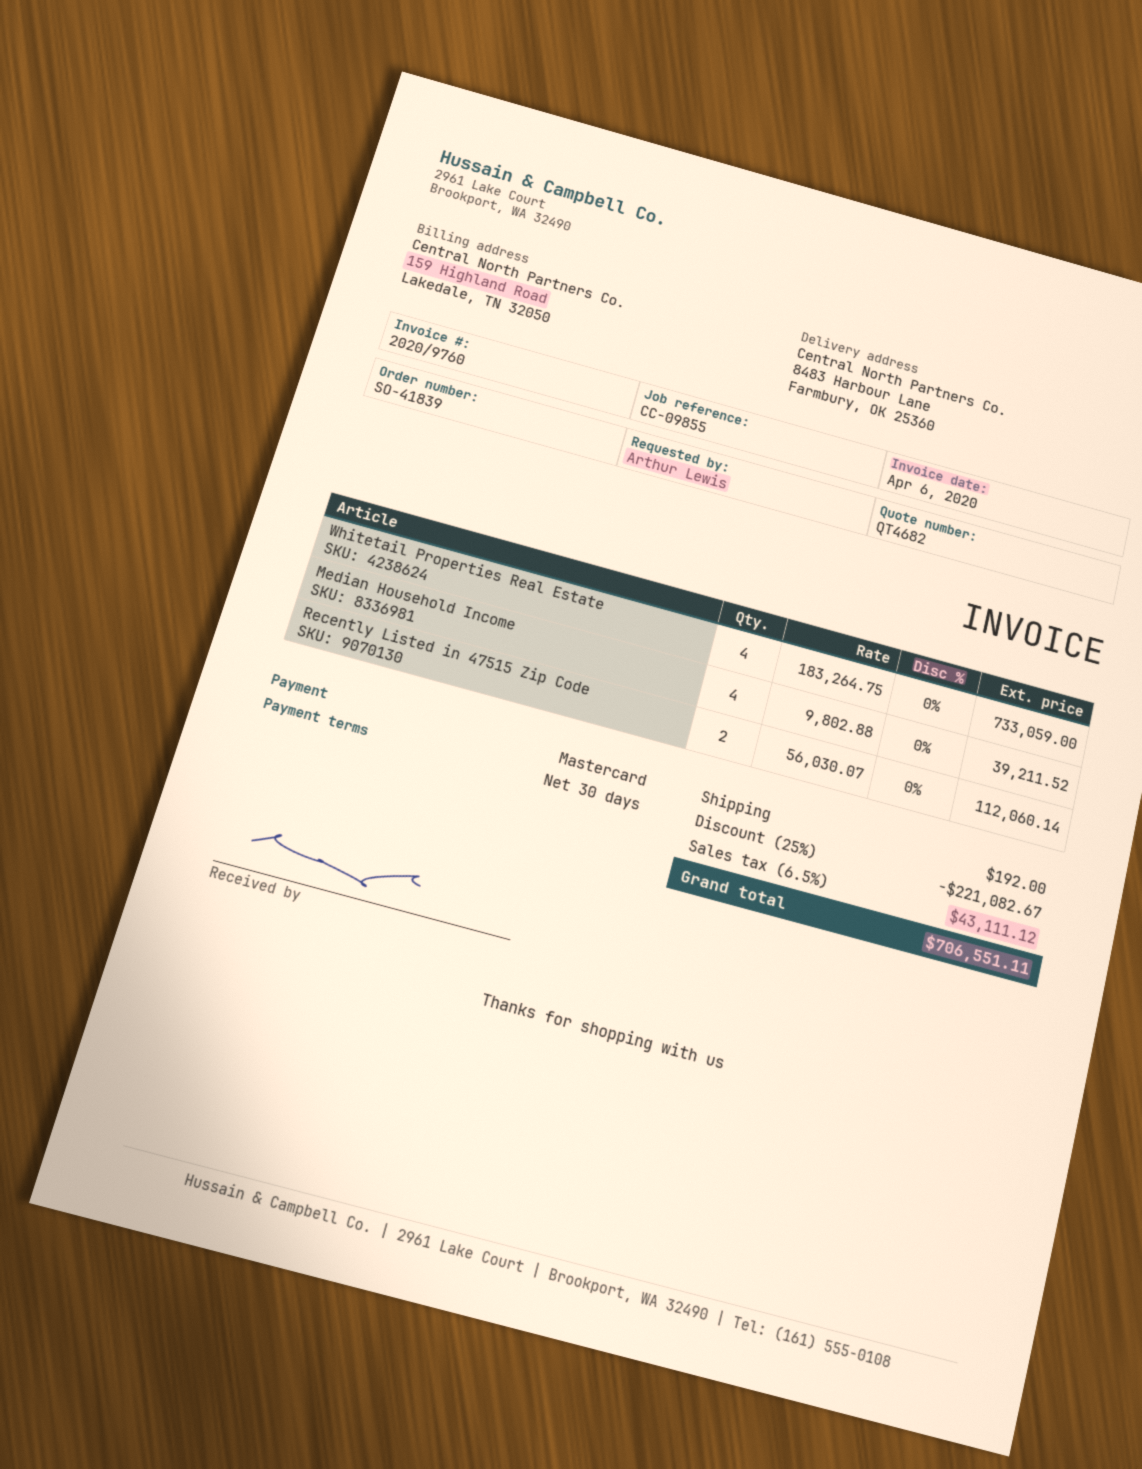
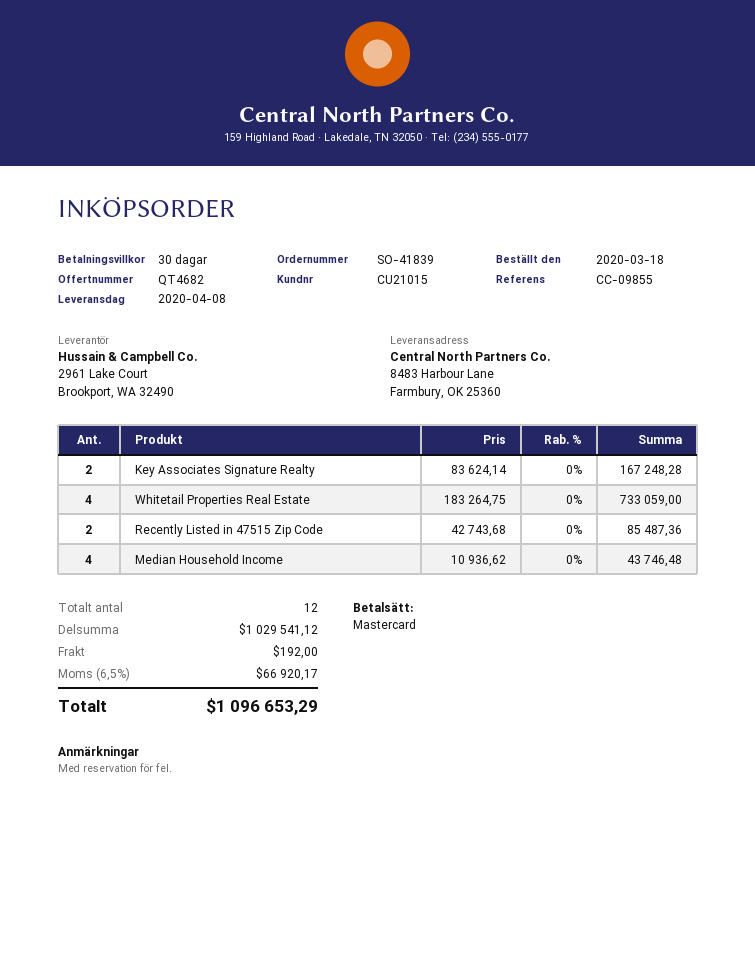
Median Household Income: 4 x 9802.88 = 39211.52 -> 4 x 10936.62 = 43746.48
Recently Listed in 47515 Zip Code: 2 x 56030.07 = 112060.14 -> 2 x 42743.68 = 85487.36
Key Associates Signature Realty: none -> 2 x 83624.14 = 167248.28
discount: 25% = 221082.67 -> none
tax: 6.5% = 43111.12 -> 6.5% = 66920.17
total: 706551.11 -> 1096653.29

